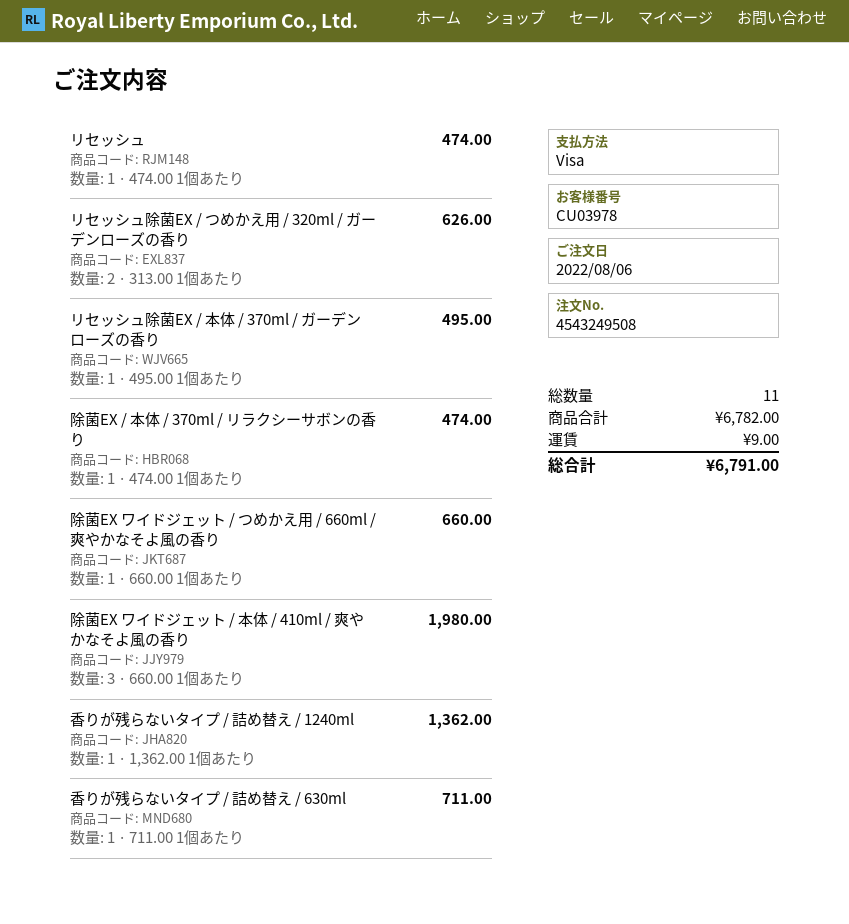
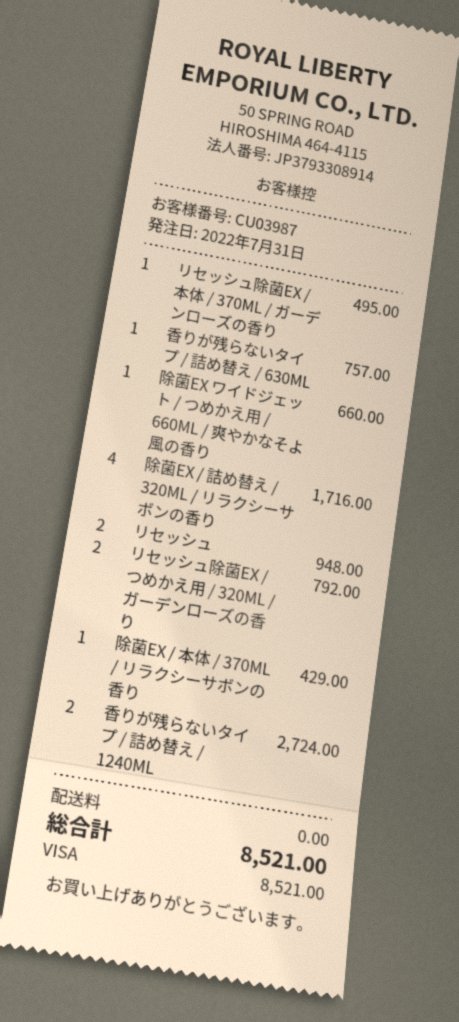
order date: 2022-08-06 -> 2022-07-31
customer number: CU03978 -> CU03987
リセッシュ: 1 for 474.00 -> 2 for 948.00
リセッシュ除菌EX / つめかえ用 / 320ml / ガーデンローズの香り: 2 for 626.00 -> 2 for 792.00
除菌EX / 本体 / 370ml / リラクシーサボンの香り: 1 for 474.00 -> 1 for 429.00
除菌EX ワイドジェット / 本体 / 410ml / 爽やかなそよ風の香り: 3 for 1980.00 -> none
香りが残らないタイプ / 詰め替え / 1240ml: 1 for 1362.00 -> 2 for 2724.00
香りが残らないタイプ / 詰め替え / 630ml: 1 for 711.00 -> 1 for 757.00
除菌EX / 詰め替え / 320ML / リラクシーサボンの香り: none -> 4 for 1716.00
shipping: 9.00 -> 0.00
total: 6791.00 -> 8521.00

